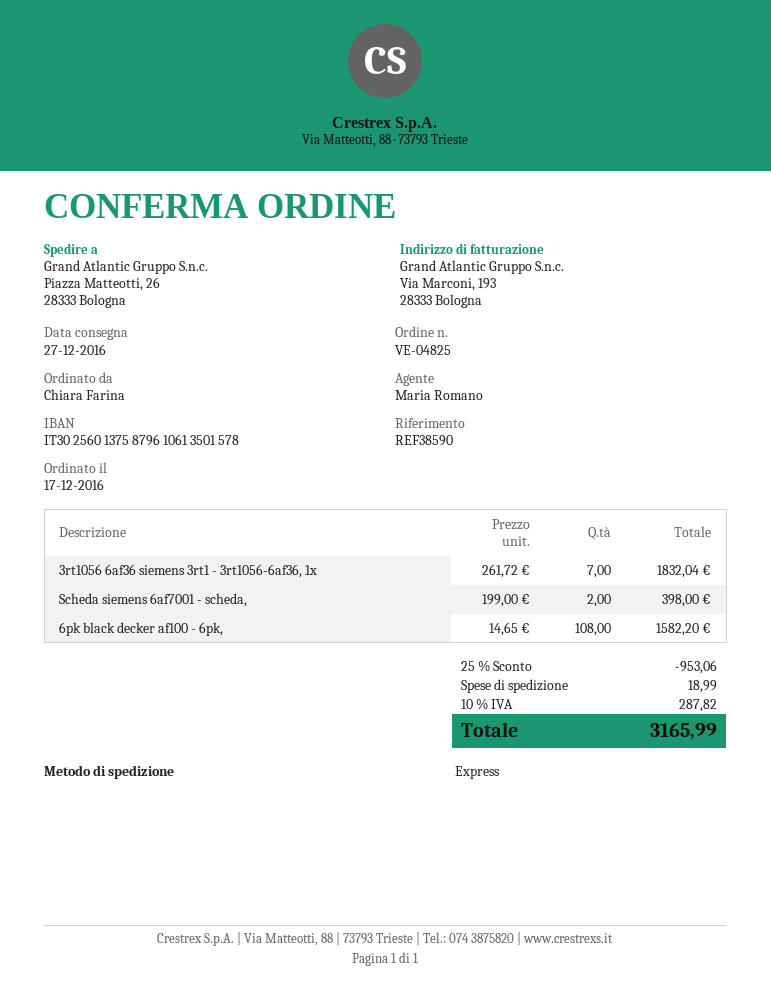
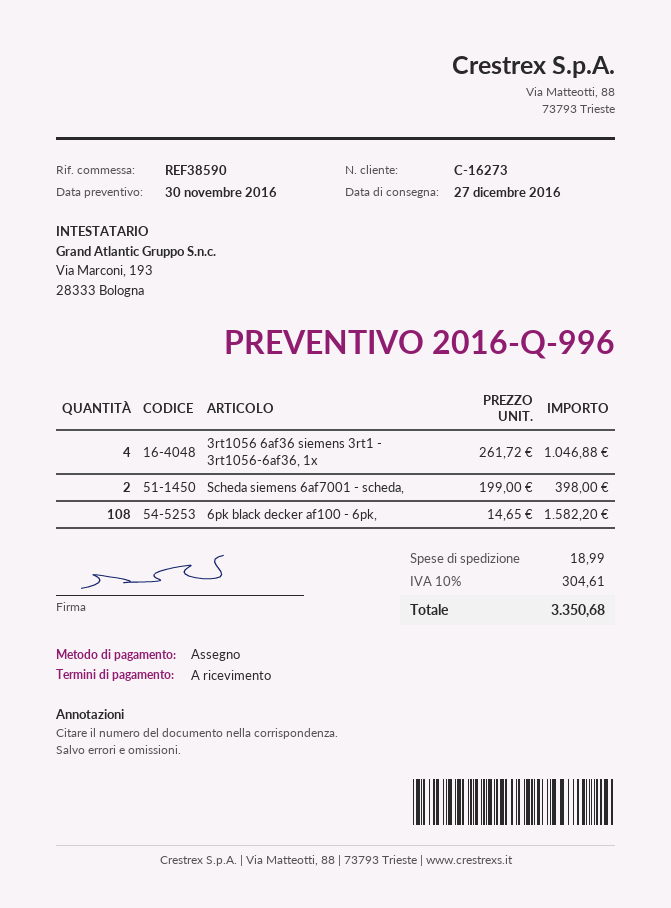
3rt1056 6af36 siemens 3rt1 - 3rt1056-6af36, 1x: 7 x 261.72 = 1832.04 -> 4 x 261.72 = 1046.88
discount: 25% = 953.06 -> none
tax: 10% = 287.82 -> 10% = 304.61
total: 3165.99 -> 3350.68

